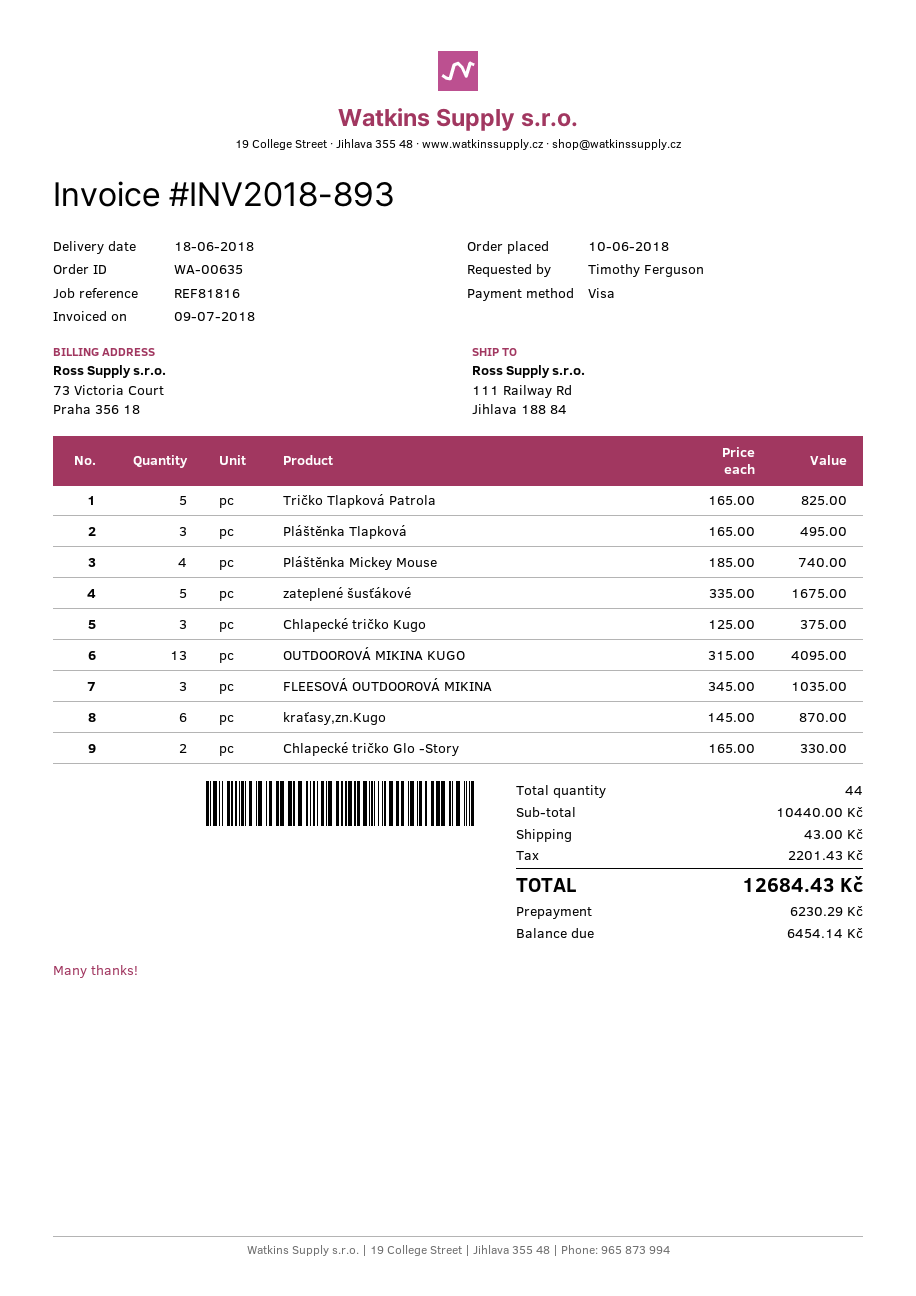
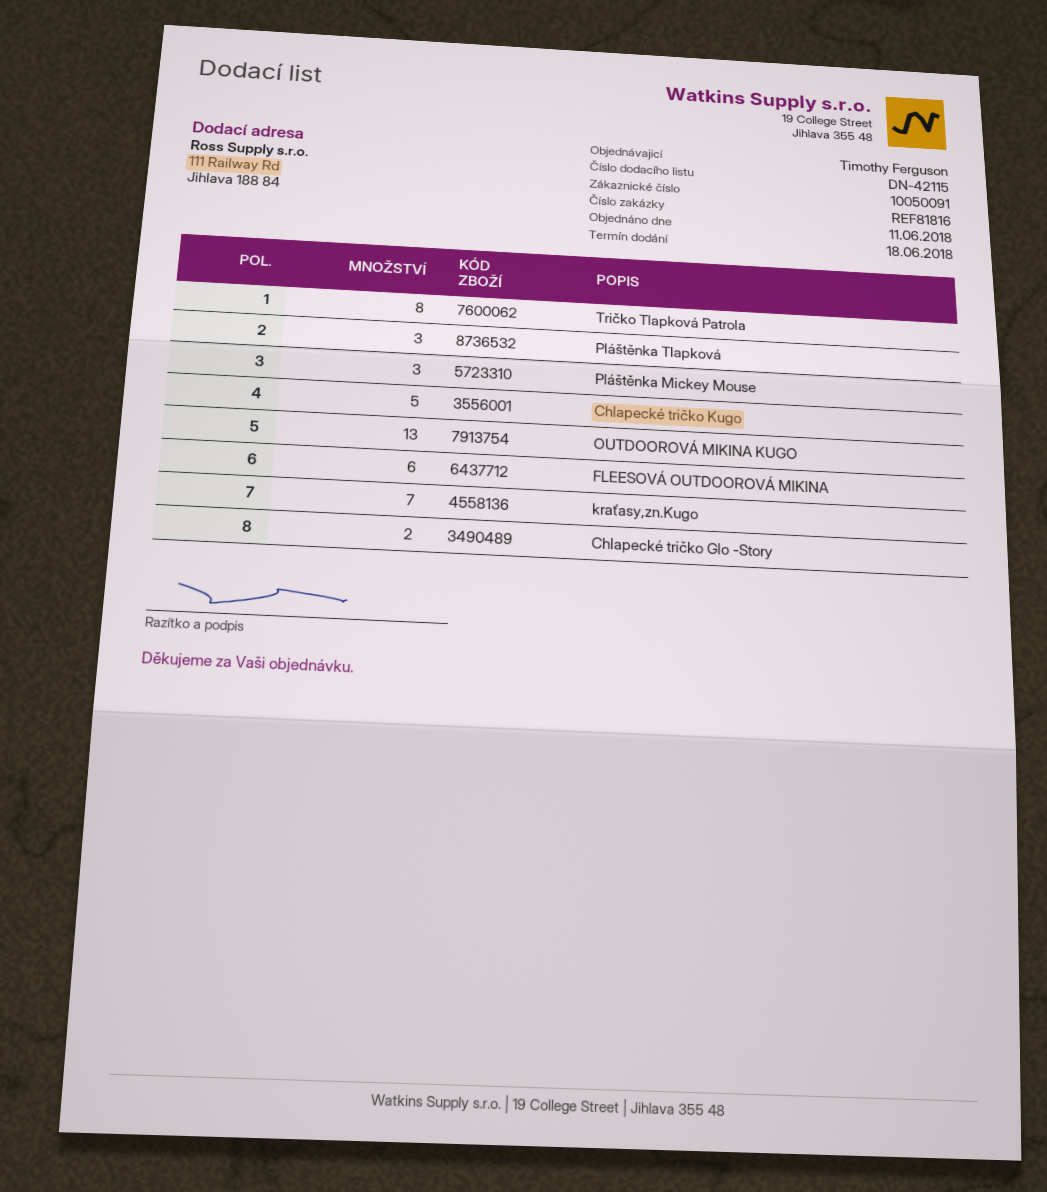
order date: 2018-06-10 -> 2018-06-11
Tričko Tlapková Patrola: 5 -> 8
Pláštěnka Mickey Mouse: 4 -> 3
zateplené šusťákové: 5 -> none
Chlapecké tričko Kugo: 3 -> 5
FLEESOVÁ OUTDOOROVÁ MIKINA: 3 -> 6
kraťasy,zn.Kugo: 6 -> 7

